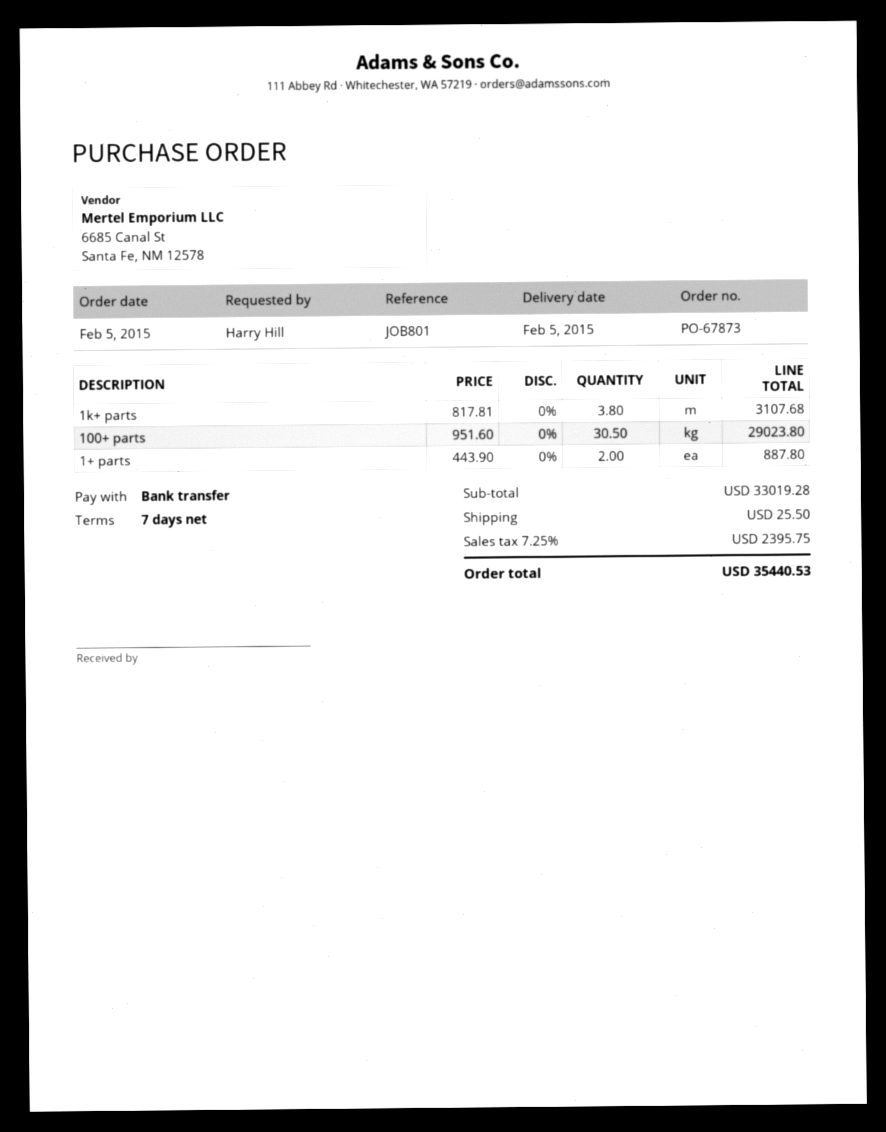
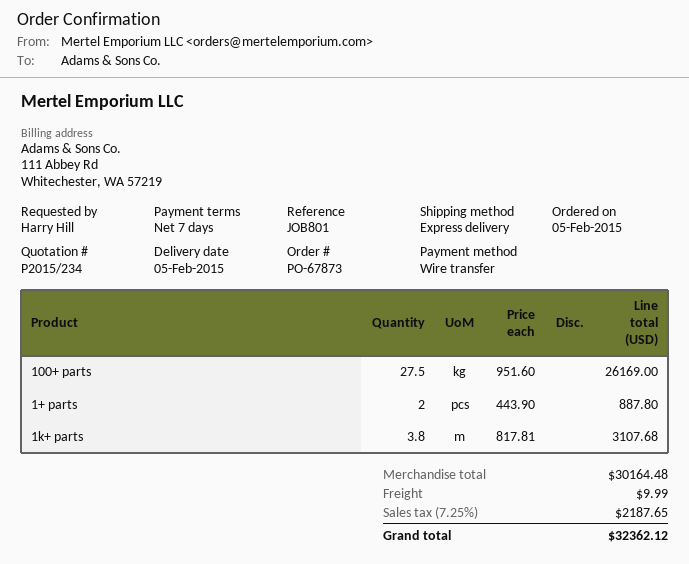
100+ parts: 30.5 x 951.60 = 29023.80 -> 27.5 x 951.60 = 26169.00
subtotal: 33019.28 -> 30164.48
shipping: 25.50 -> 9.99
tax: 7.25% = 2395.75 -> 7.25% = 2187.65
total: 35440.53 -> 32362.12

